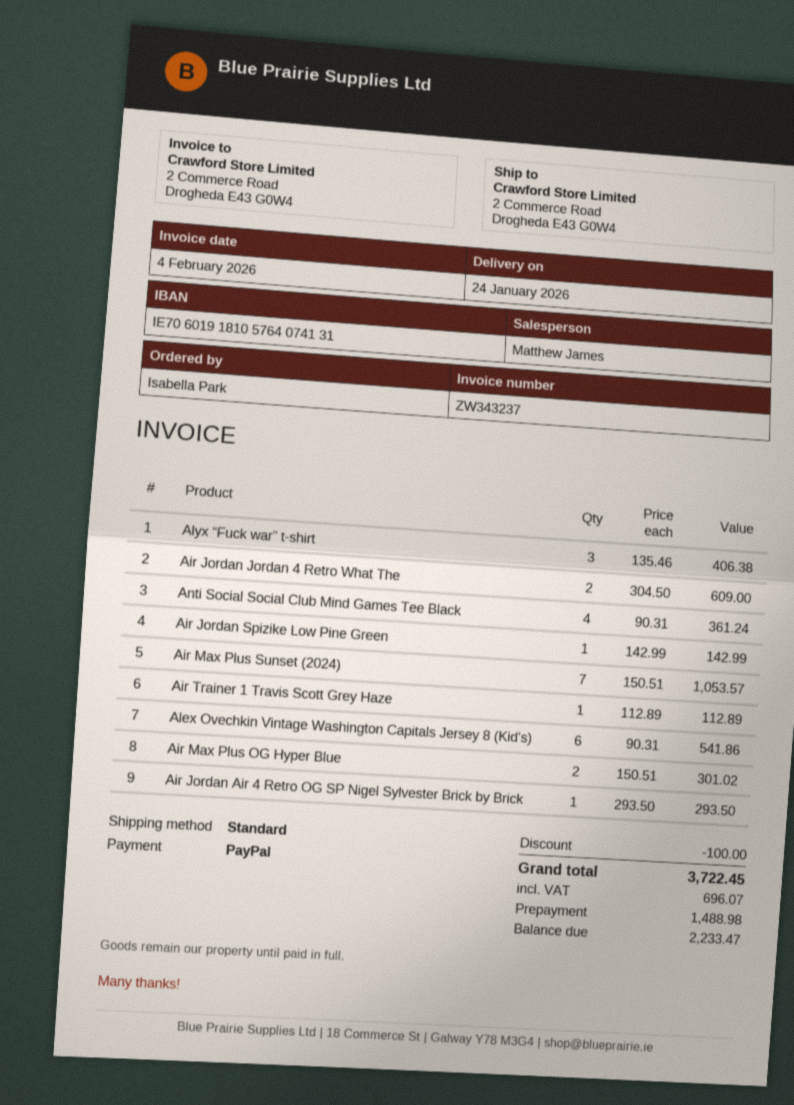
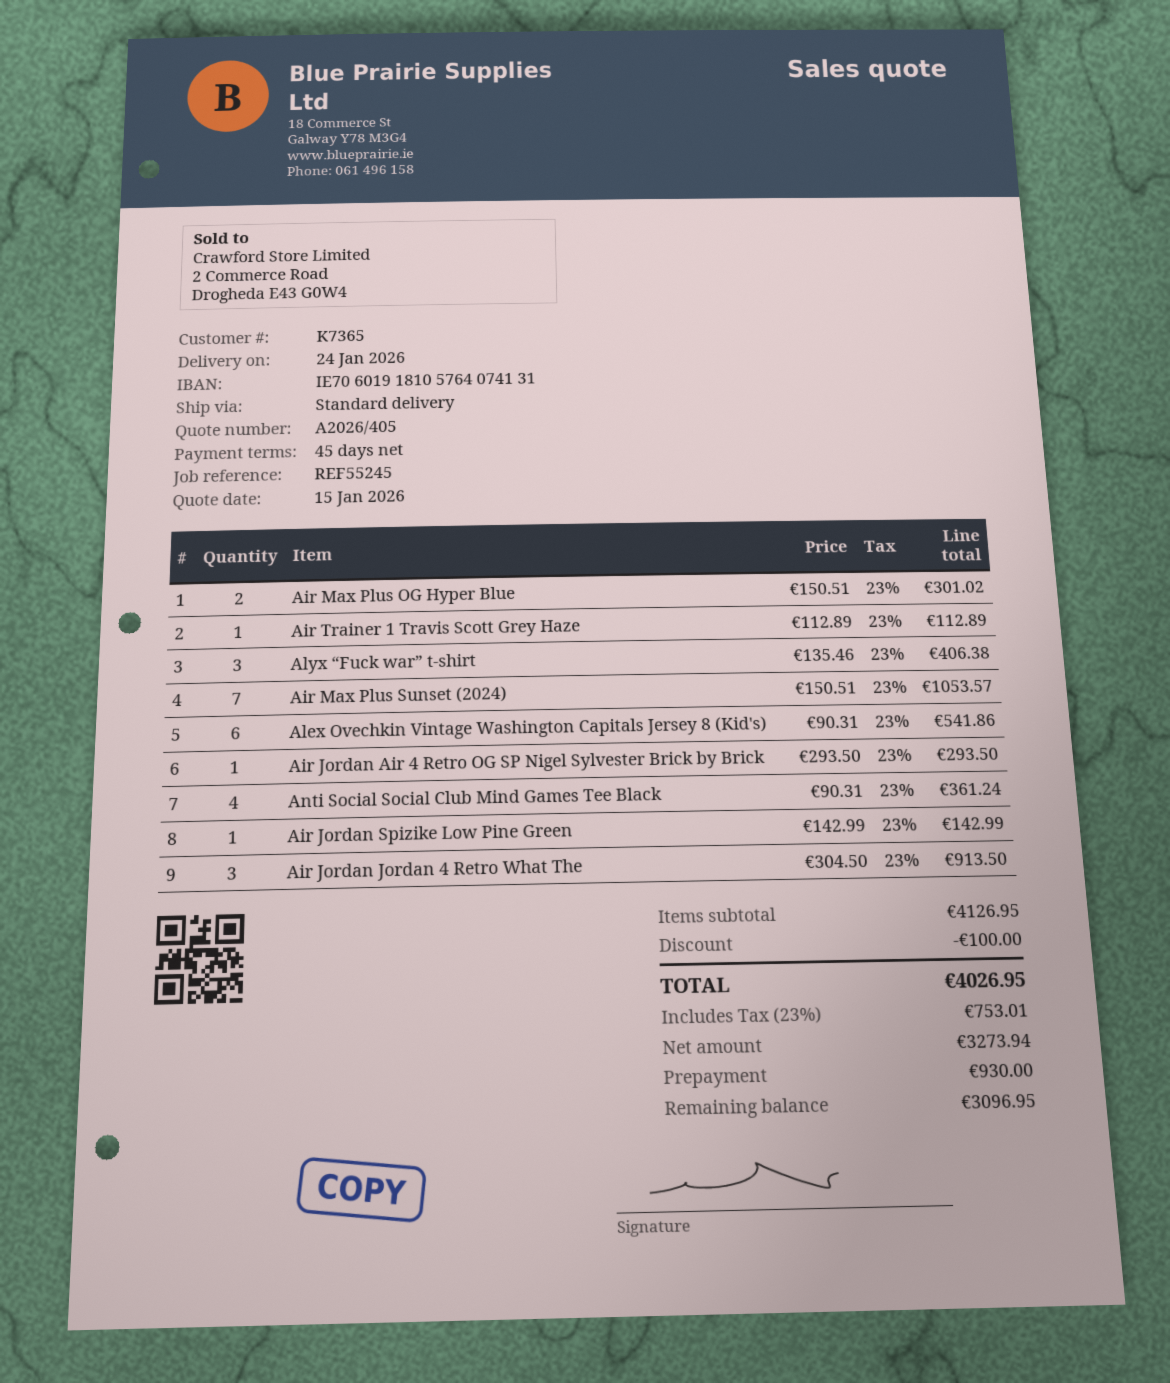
Air Jordan Jordan 4 Retro What The: 2 x 304.50 = 609.00 -> 3 x 304.50 = 913.50
tax: 696.07 -> 753.01
total: 3722.45 -> 4026.95
deposit: 1488.98 -> 930.00
balance: 2233.47 -> 3096.95

